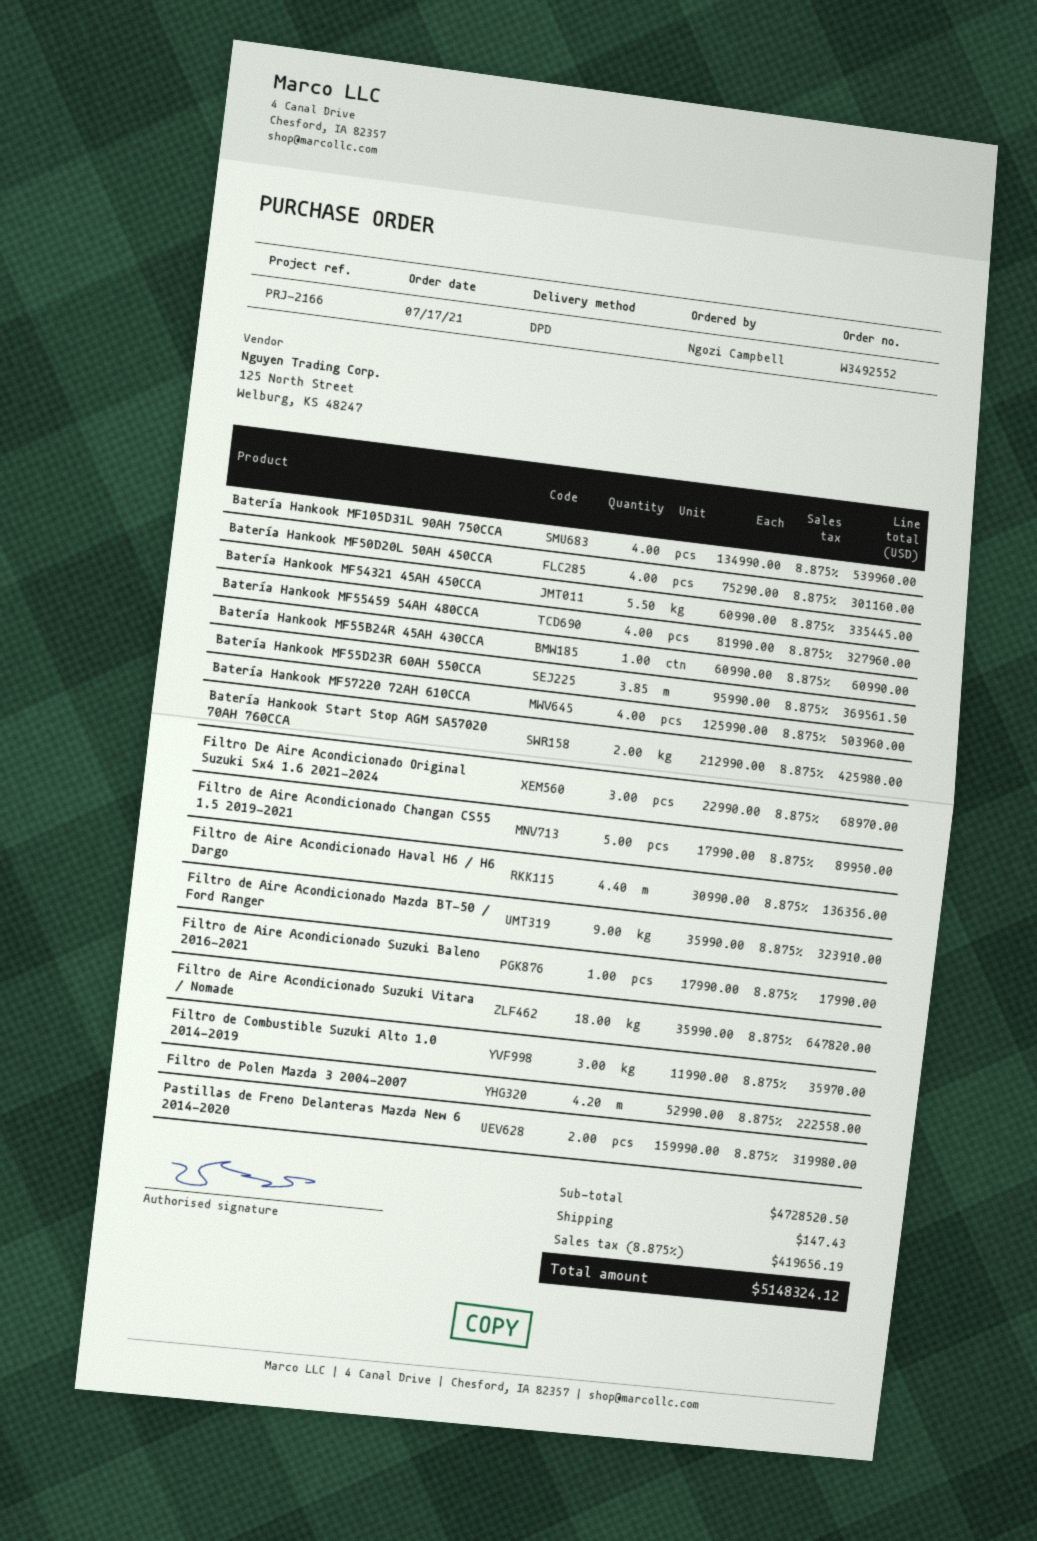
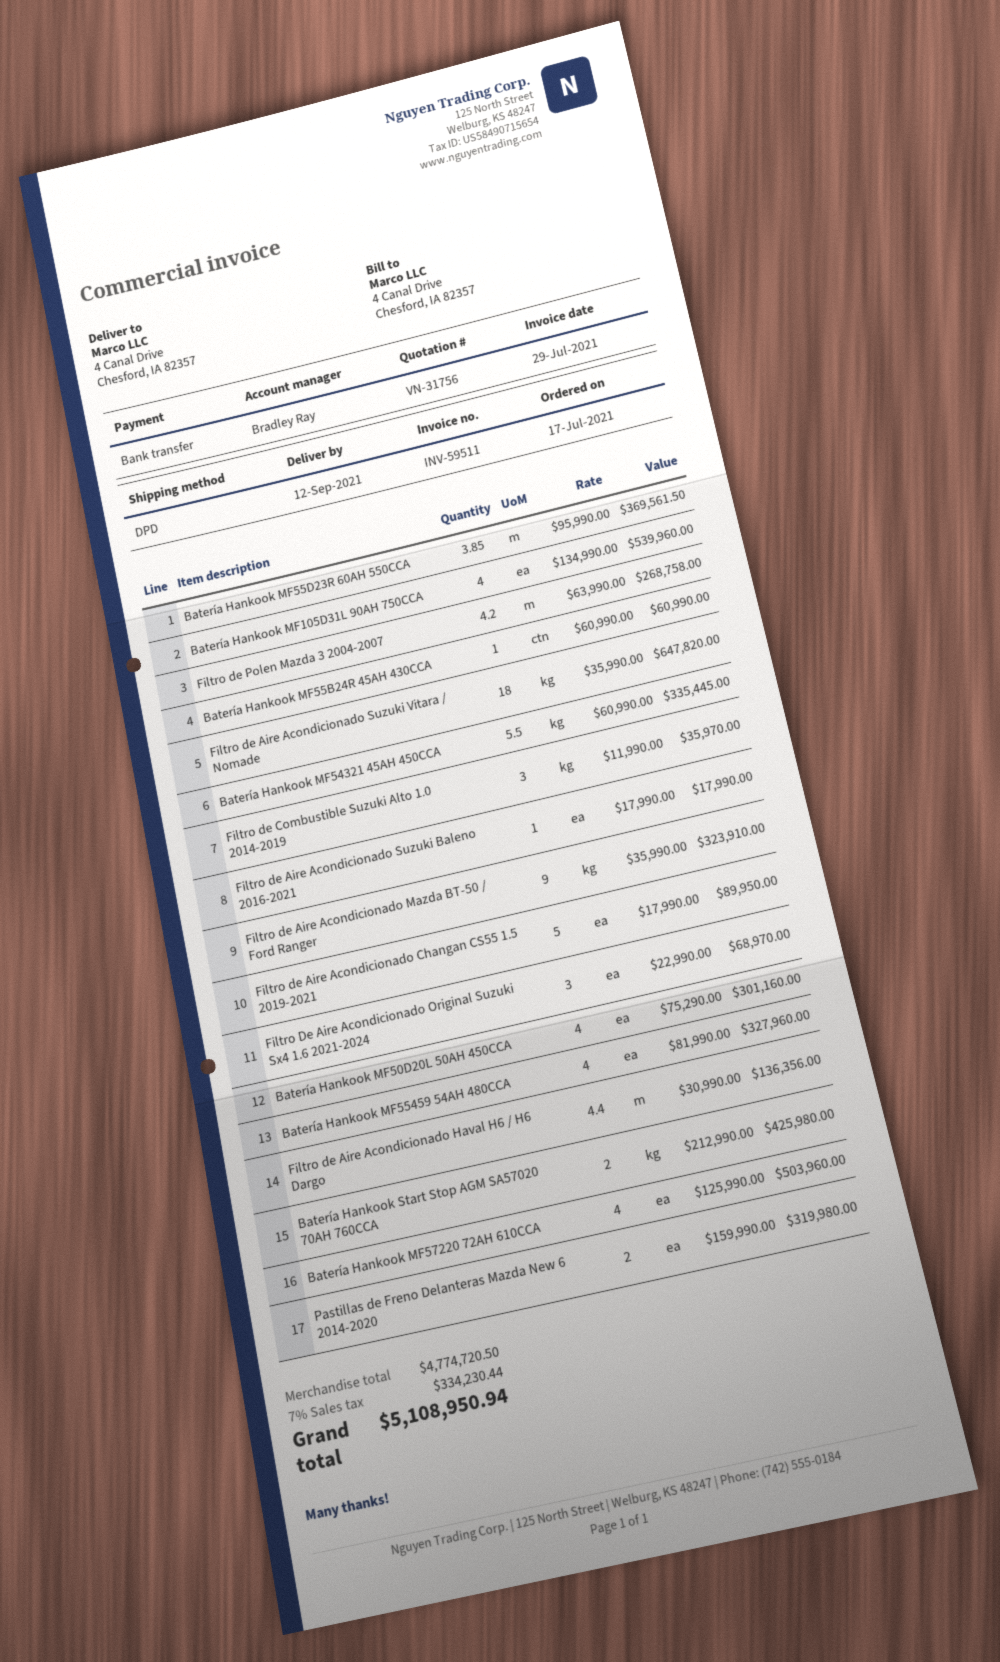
Filtro de Polen Mazda 3 2004-2007: 4.2 x 52990.00 = 222558.00 -> 4.2 x 63990.00 = 268758.00
subtotal: 4728520.50 -> 4774720.50
shipping: 147.43 -> none
tax: 8.875% = 419656.19 -> 7% = 334230.44
total: 5148324.12 -> 5108950.94

